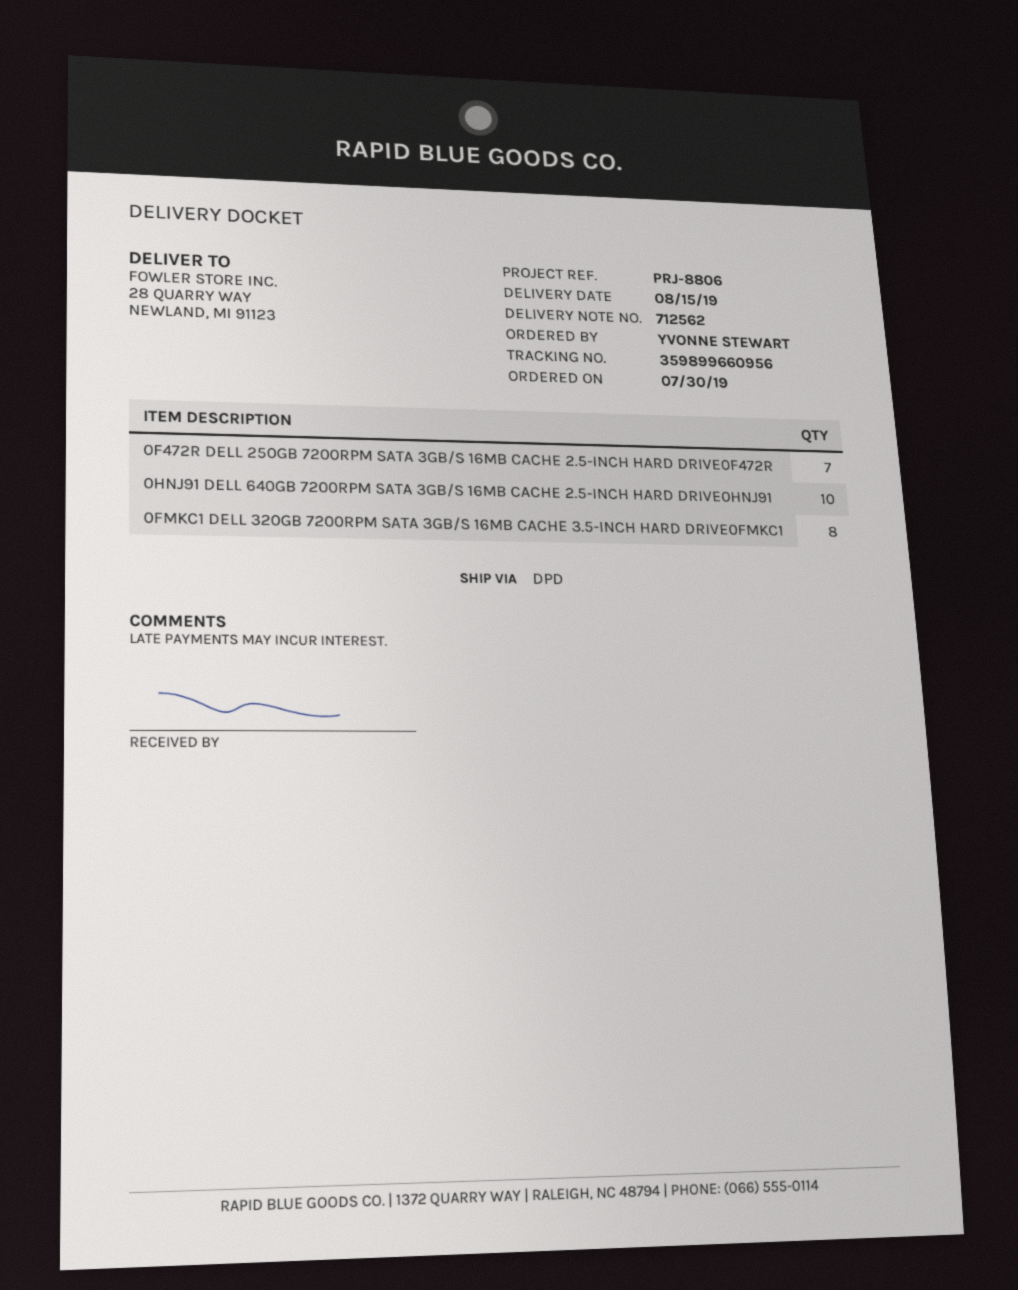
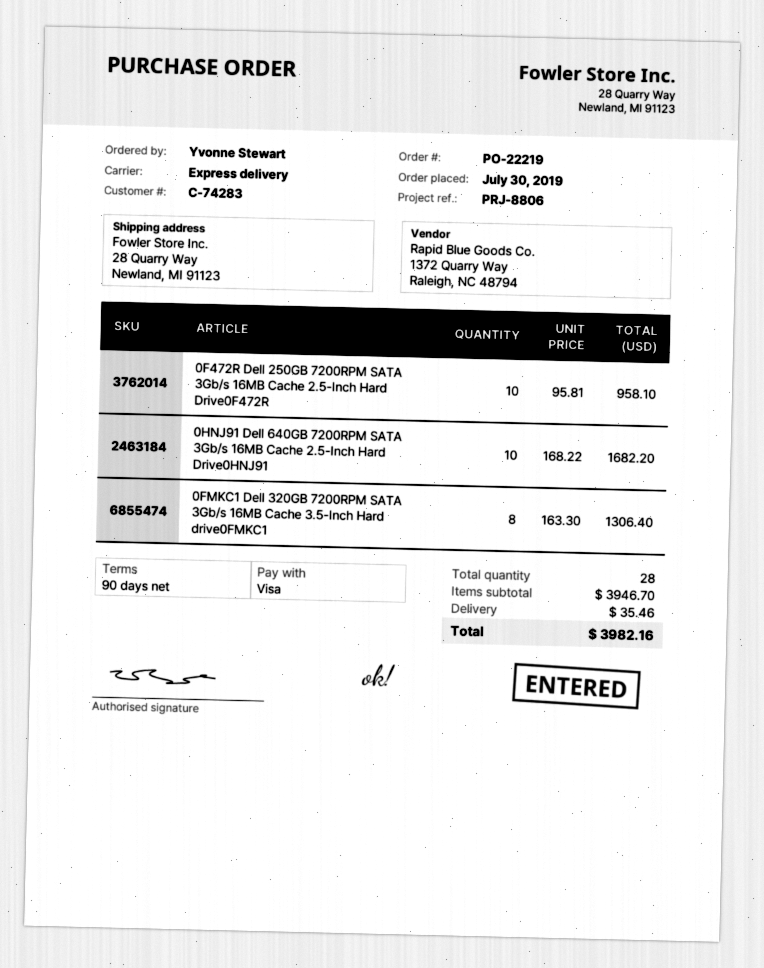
shipping method: DPD -> express
0F472R DELL 250GB 7200RPM SATA 3GB/S 16MB CACHE 2.5-INCH HARD DRIVE0F472R: 7 -> 10

